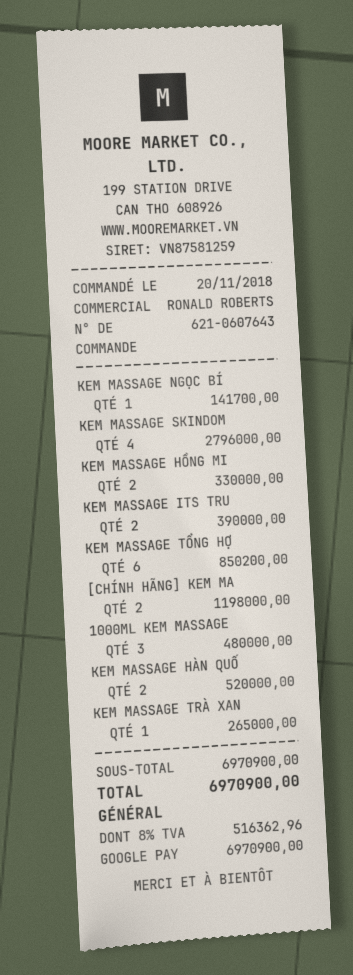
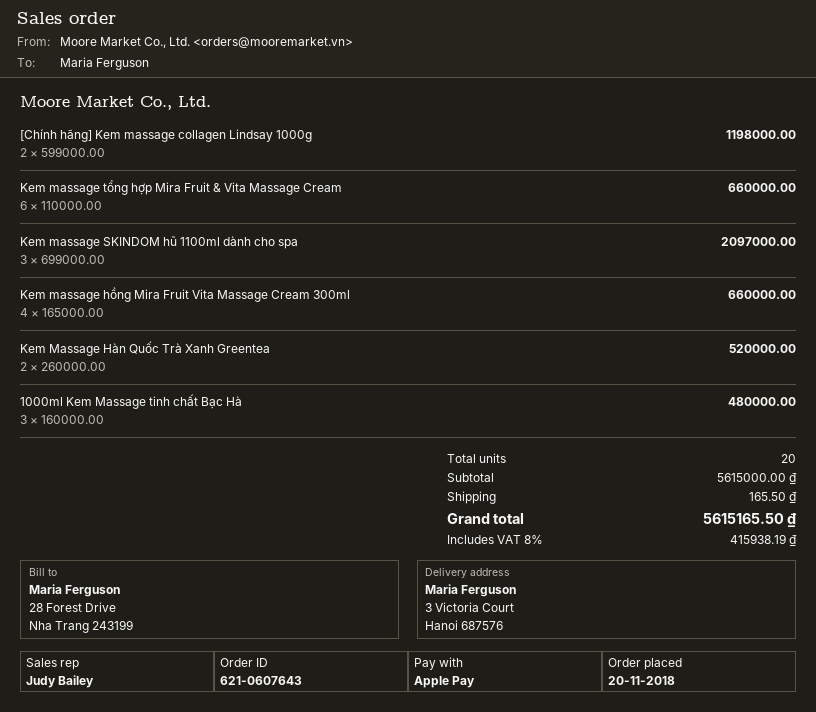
sales rep: RONALD ROBERTS -> Judy Bailey
payment method: Google Pay -> Apple Pay
KEM MASSAGE NGỌC BÍ: 1 for 141700.00 -> none
KEM MASSAGE SKINDOM: 4 for 2796000.00 -> 3 for 2097000.00
KEM MASSAGE HỒNG MI: 2 for 330000.00 -> 4 for 660000.00
KEM MASSAGE ITS TRU: 2 for 390000.00 -> none
KEM MASSAGE TỔNG HỢ: 6 for 850200.00 -> 6 for 660000.00
KEM MASSAGE TRÀ XAN: 1 for 265000.00 -> none
subtotal: 6970900.00 -> 5615000.00
shipping: none -> 165.50
tax: 8% = 516362.96 -> 8% = 415938.19
total: 6970900.00 -> 5615165.50

